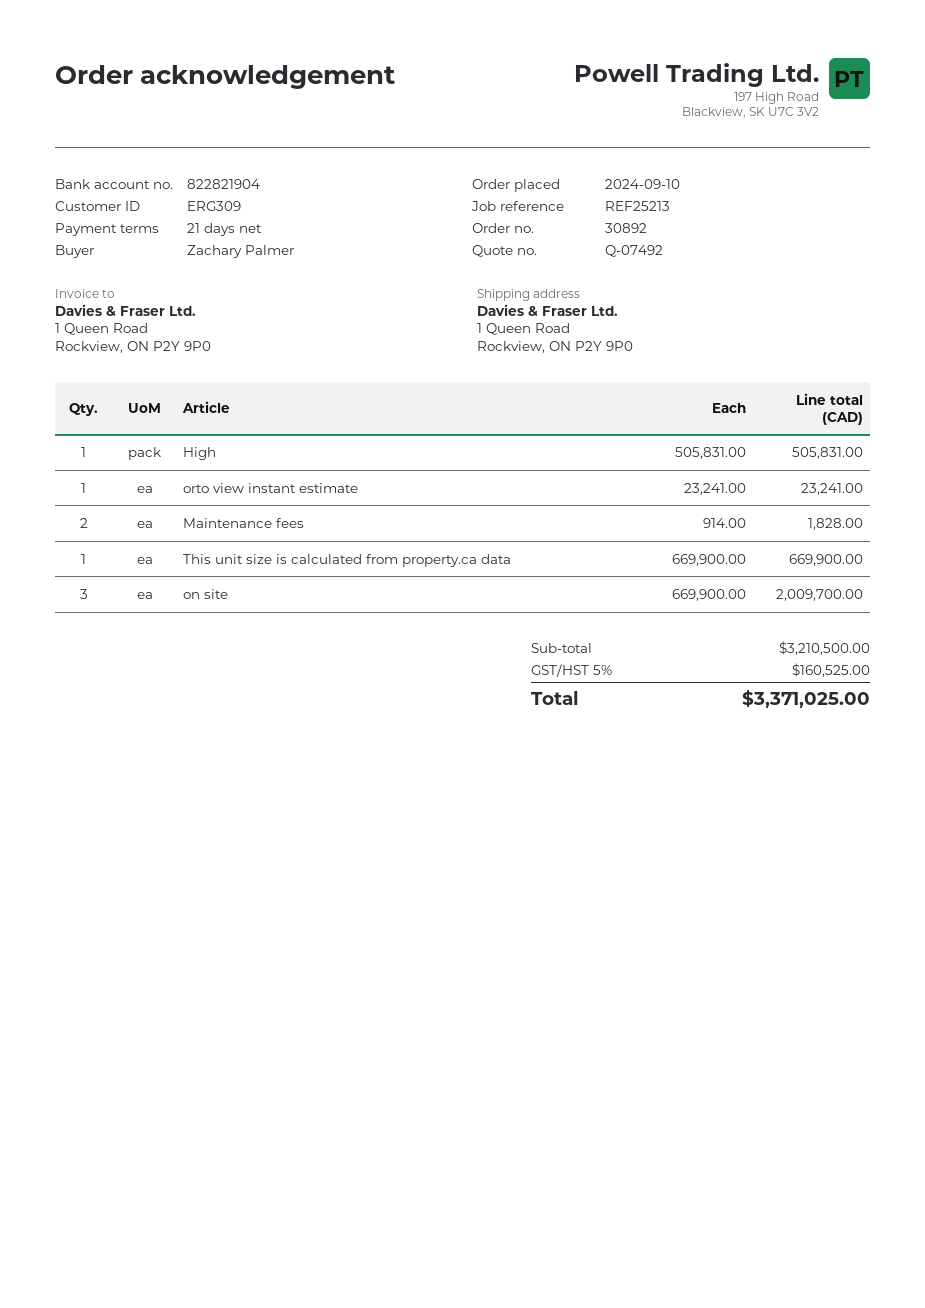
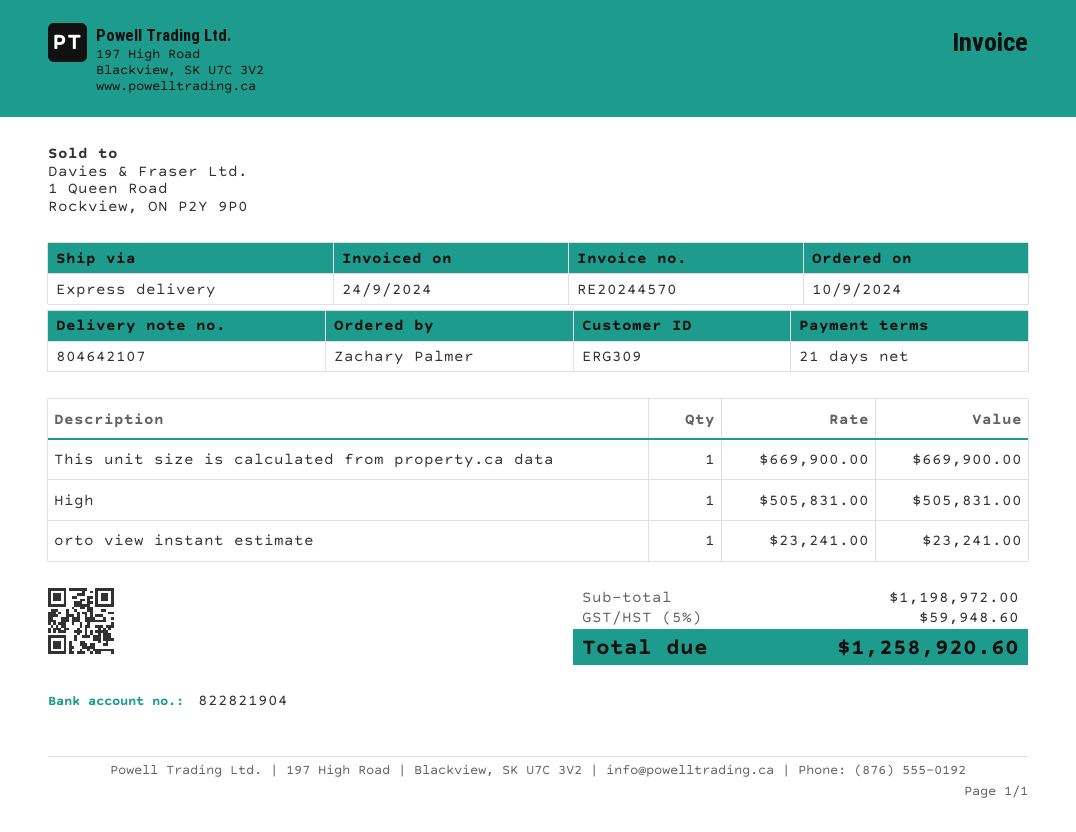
Maintenance fees: 2 x 914.00 = 1828.00 -> none
on site: 3 x 669900.00 = 2009700.00 -> none
subtotal: 3210500.00 -> 1198972.00
tax: 5% = 160525.00 -> 5% = 59948.60
total: 3371025.00 -> 1258920.60

